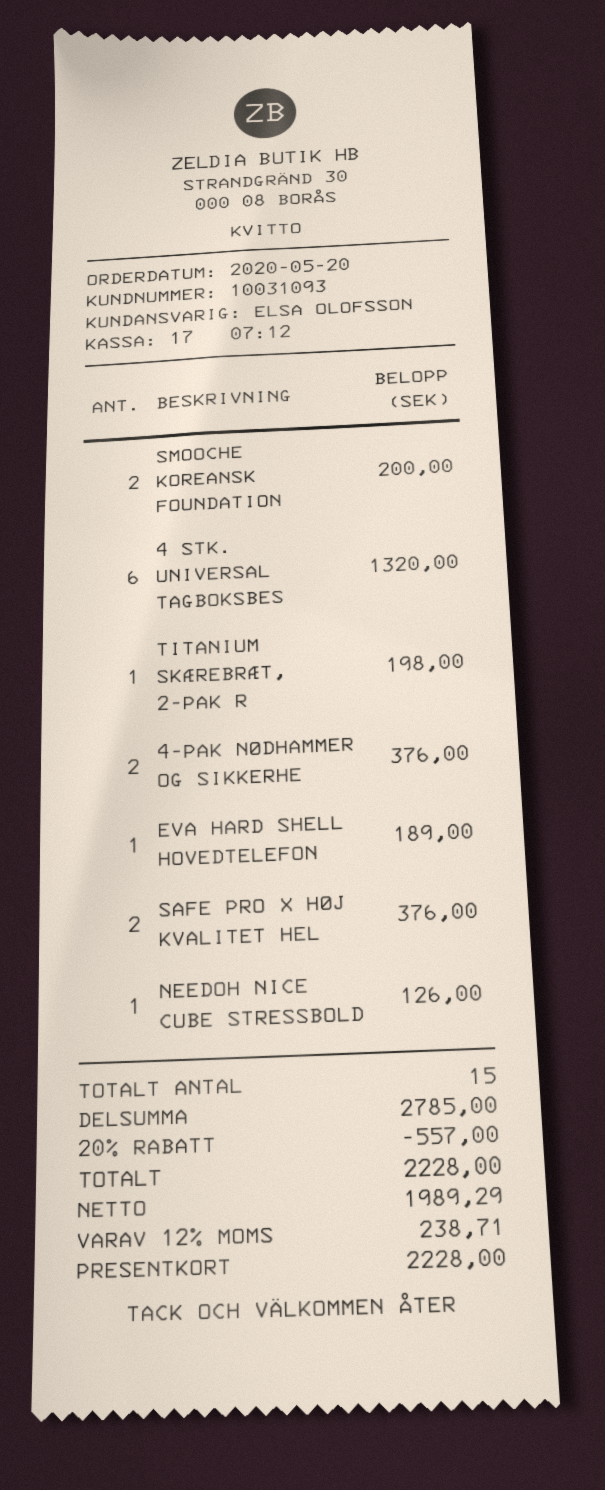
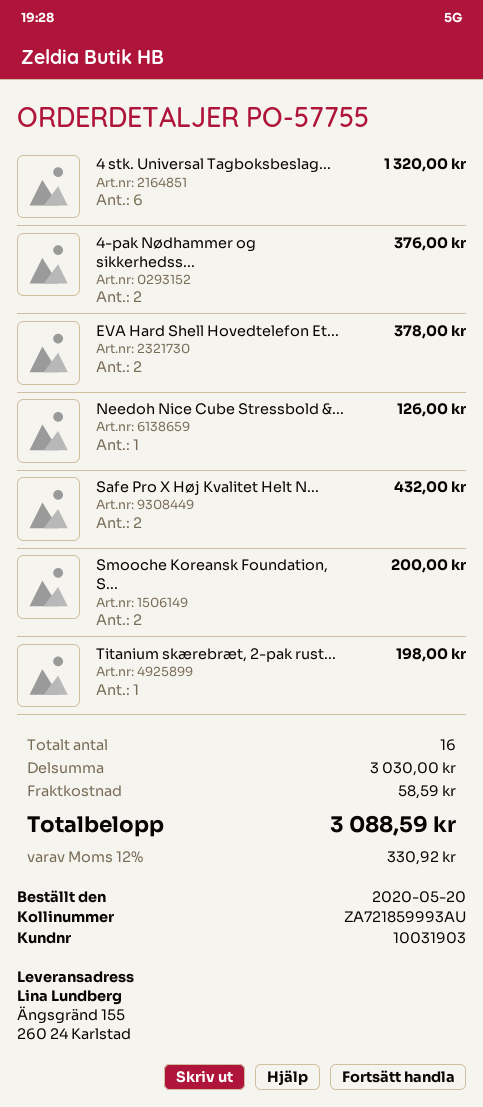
customer number: 10031093 -> 10031903
EVA HARD SHELL HOVEDTELEFON: 1 for 189.00 -> 2 for 378.00
SAFE PRO X HØJ KVALITET HEL: 2 for 376.00 -> 2 for 432.00
total quantity: 15 -> 16
subtotal: 2785.00 -> 3030.00
discount: 20% = 557.00 -> none
shipping: none -> 58.59
tax: 12% = 238.71 -> 12% = 330.92
total: 2228.00 -> 3088.59

